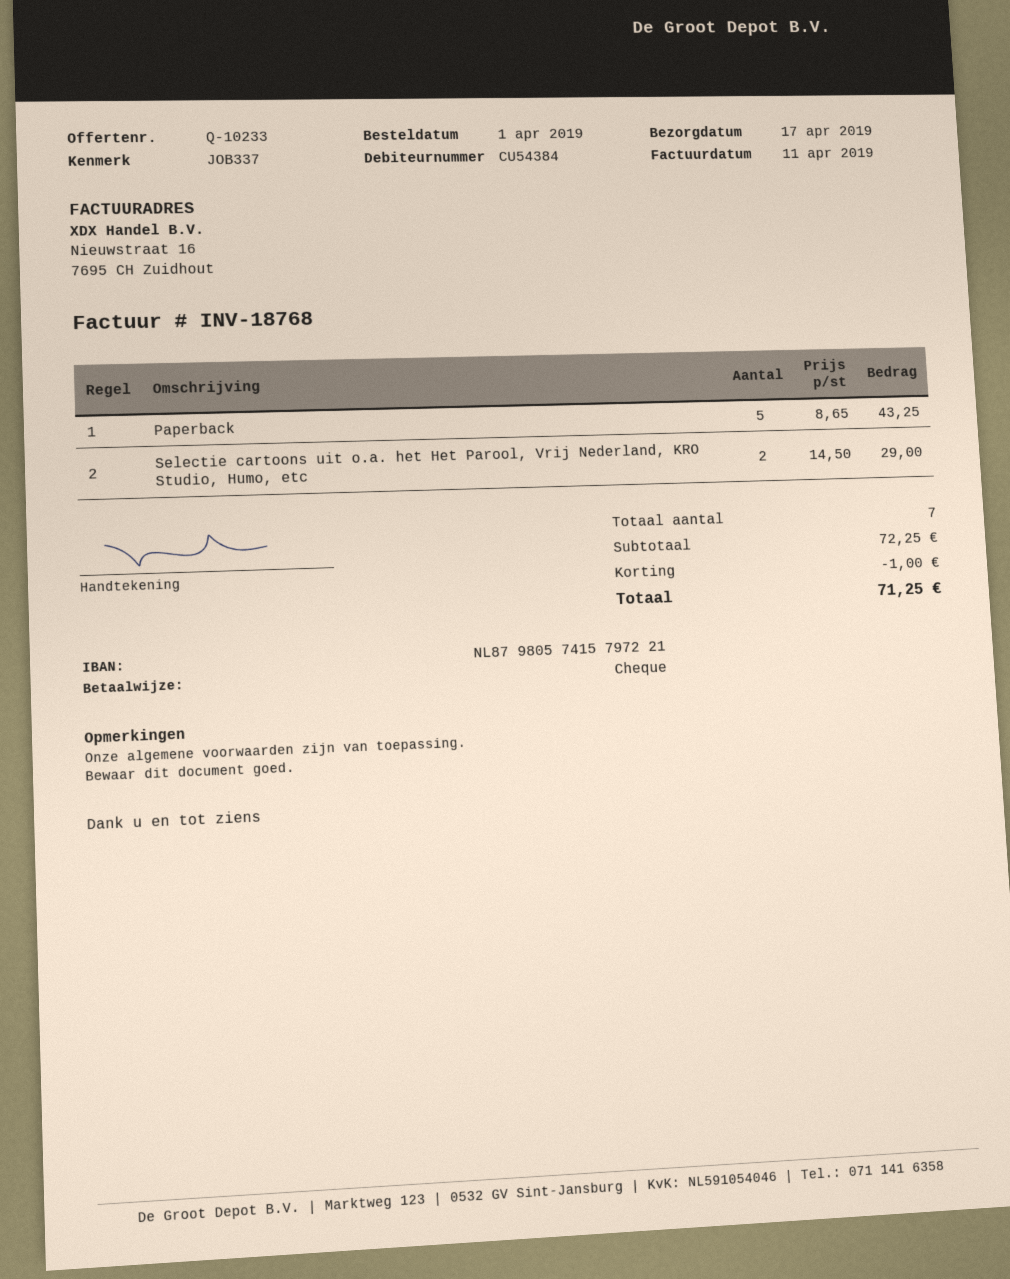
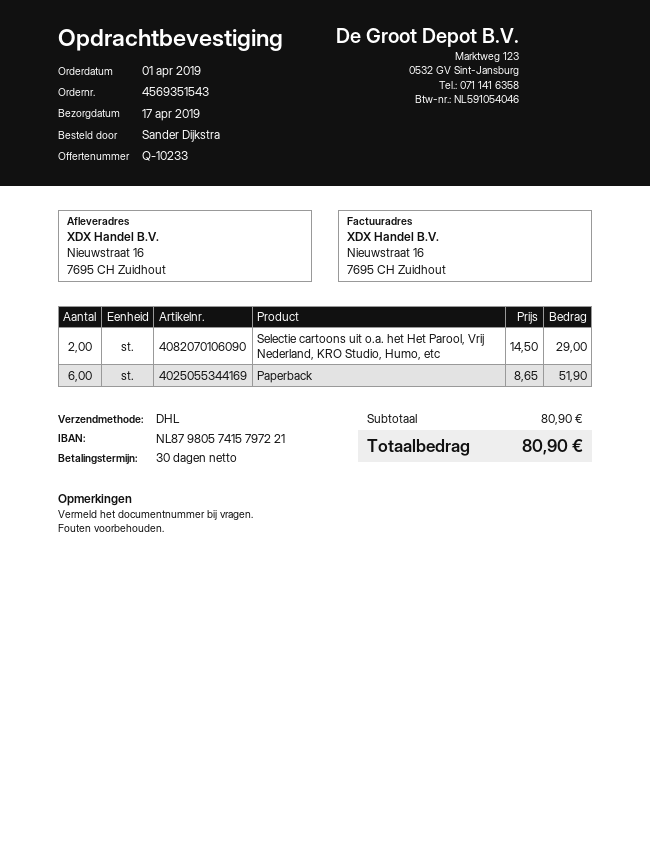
Paperback: 5 x 8.65 = 43.25 -> 6 x 8.65 = 51.90
subtotal: 72.25 -> 80.90
discount: 1.00 -> none
total: 71.25 -> 80.90

